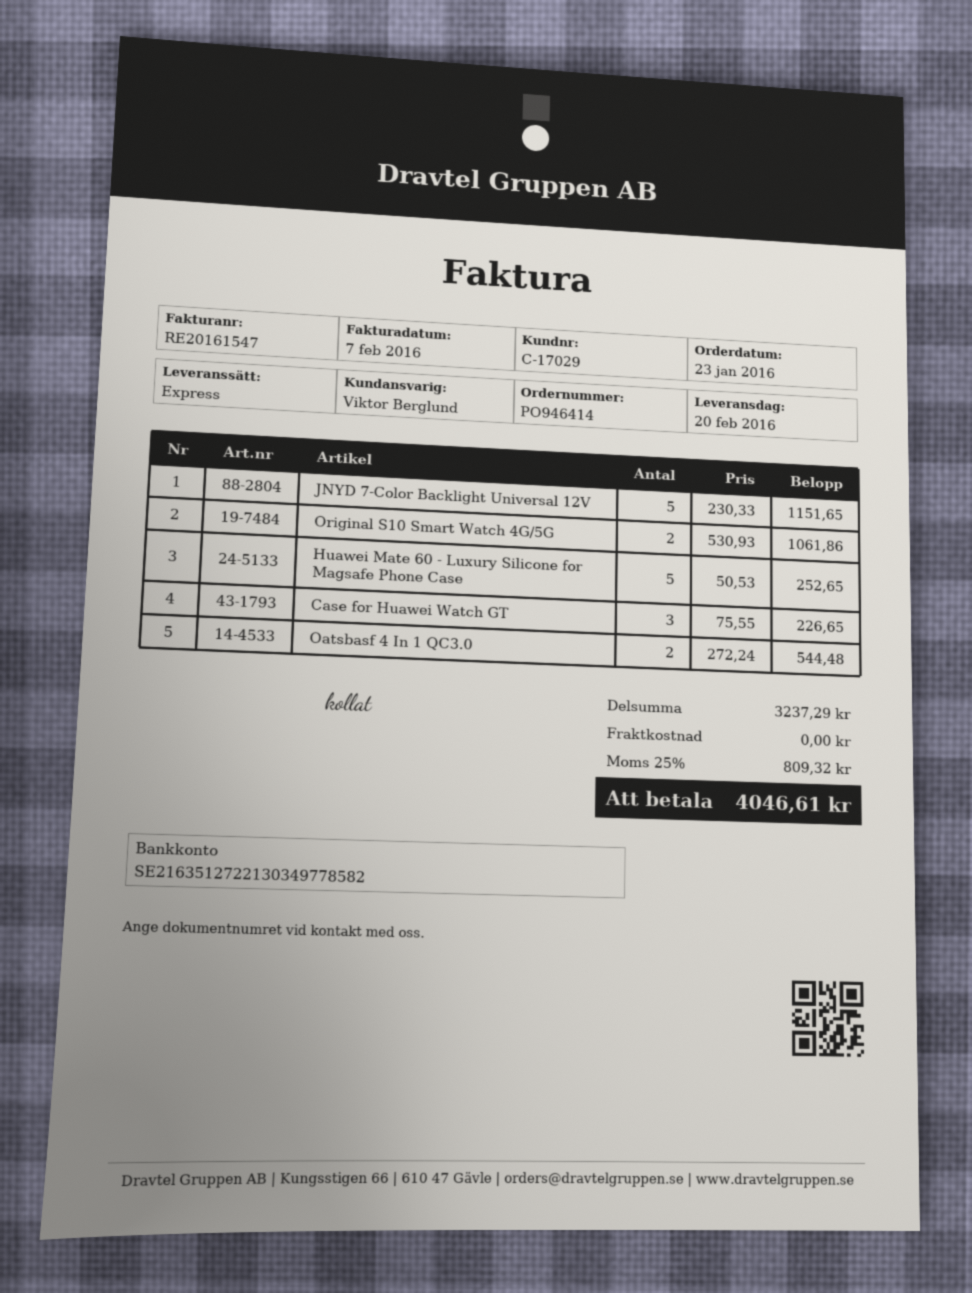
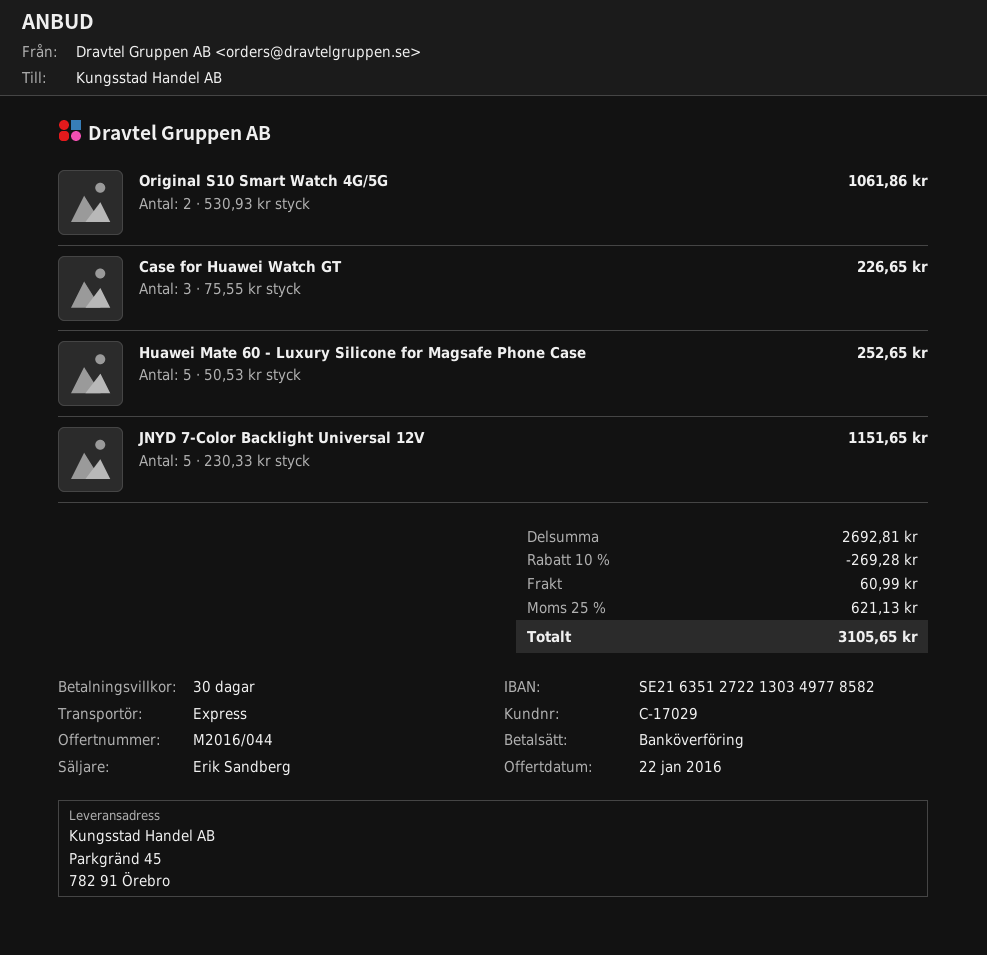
sales rep: Viktor Berglund -> Erik Sandberg
Oatsbasf 4 In 1 QC3.0: 2 x 272.24 = 544.48 -> none
subtotal: 3237.29 -> 2692.81
discount: none -> 10% = 269.28
shipping: 0.00 -> 60.99
tax: 25% = 809.32 -> 25% = 621.13
total: 4046.61 -> 3105.65

